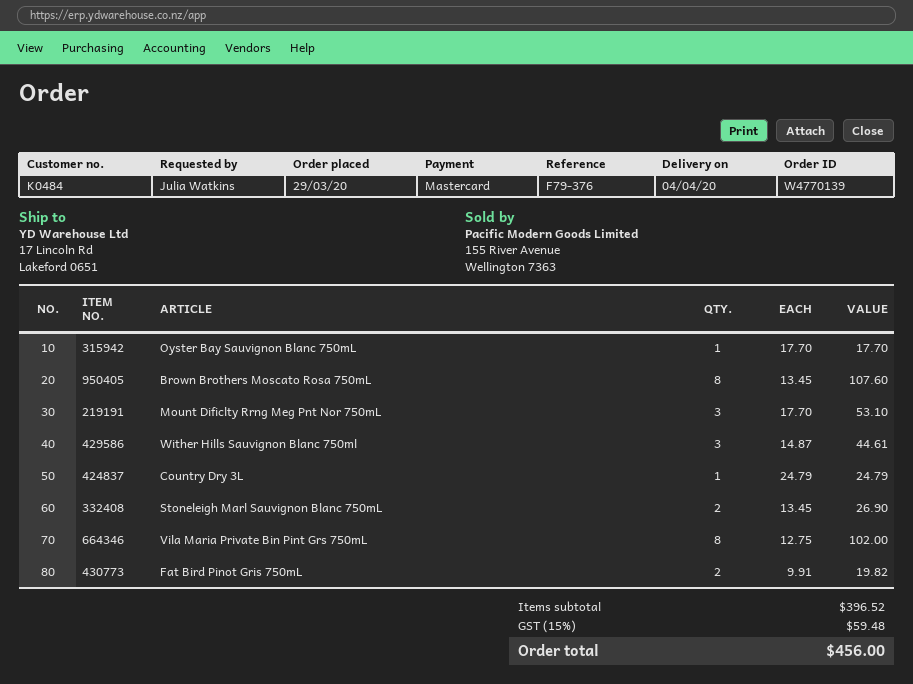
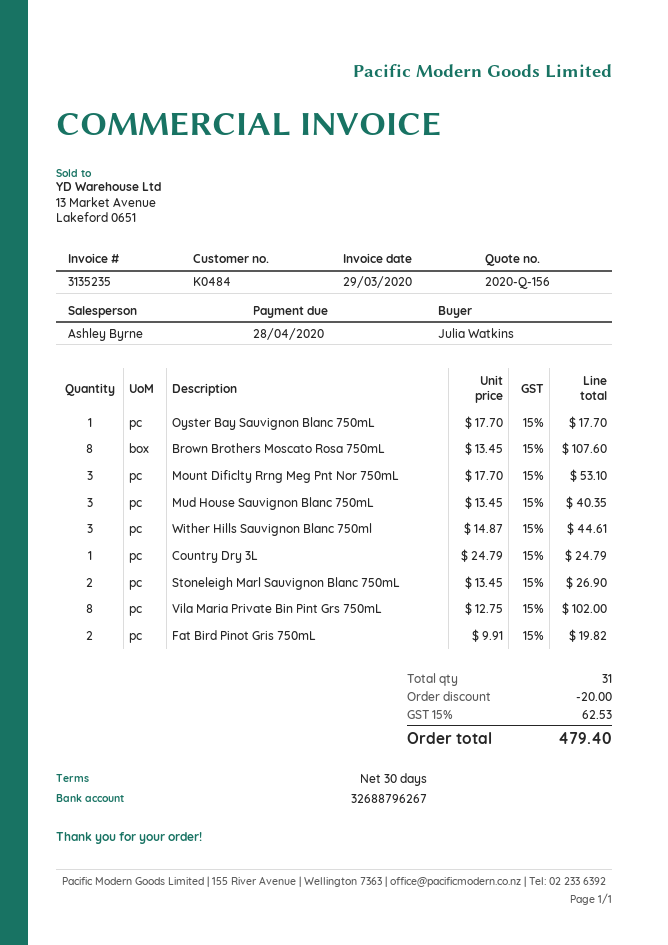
Mud House Sauvignon Blanc 750mL: none -> 3 x 13.45 = 40.35
discount: none -> 20.00
tax: 15% = 59.48 -> 15% = 62.53
total: 456.00 -> 479.40

